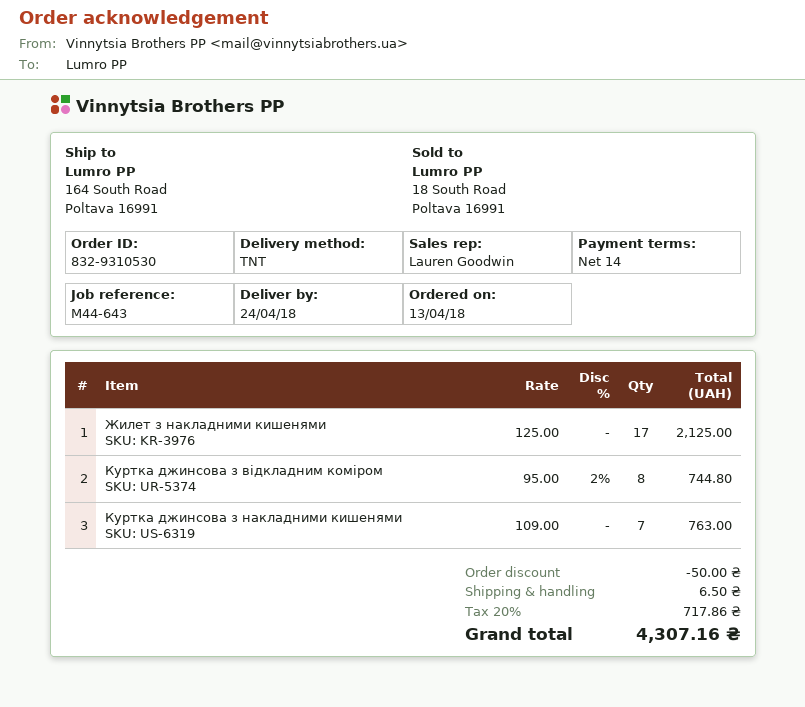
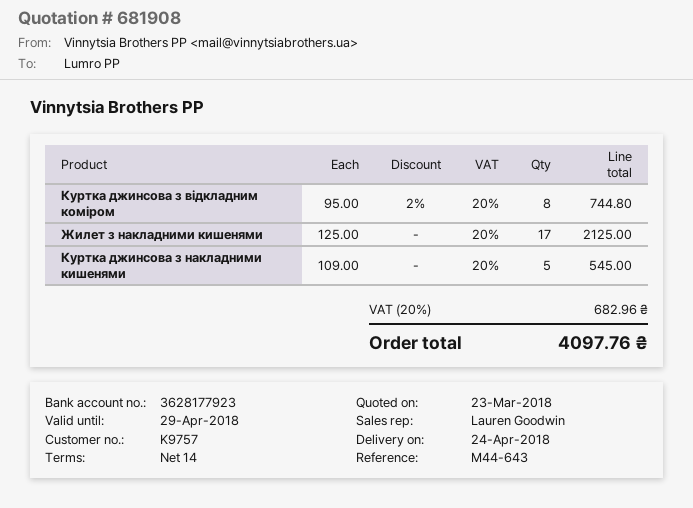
Куртка джинсова з накладними кишенями: 7 x 109.00 = 763.00 -> 5 x 109.00 = 545.00
discount: 50.00 -> none
shipping: 6.50 -> none
tax: 20% = 717.86 -> 20% = 682.96
total: 4307.16 -> 4097.76

